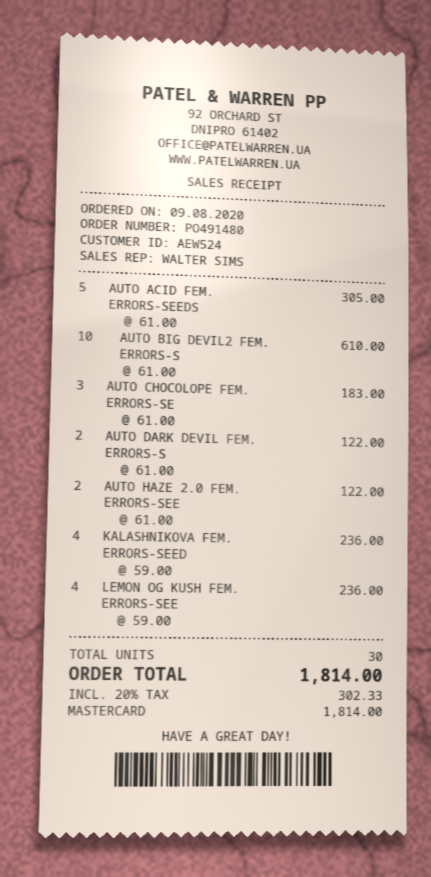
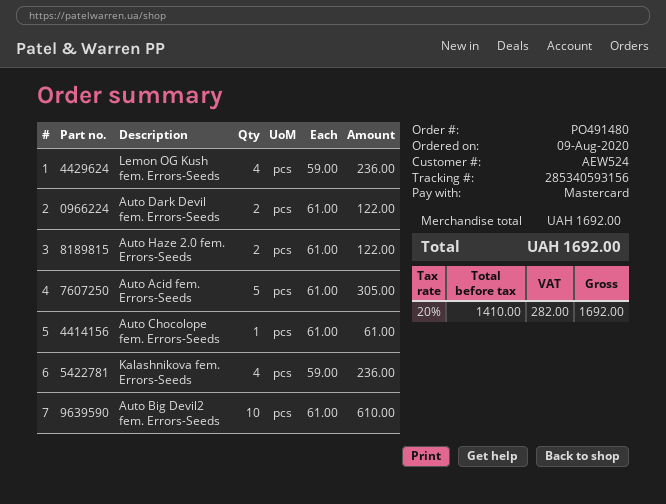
AUTO CHOCOLOPE FEM. ERRORS-SE: 3 x 61.00 = 183.00 -> 1 x 61.00 = 61.00
tax: 20% = 302.33 -> 20% = 282.00
total: 1814.00 -> 1692.00

